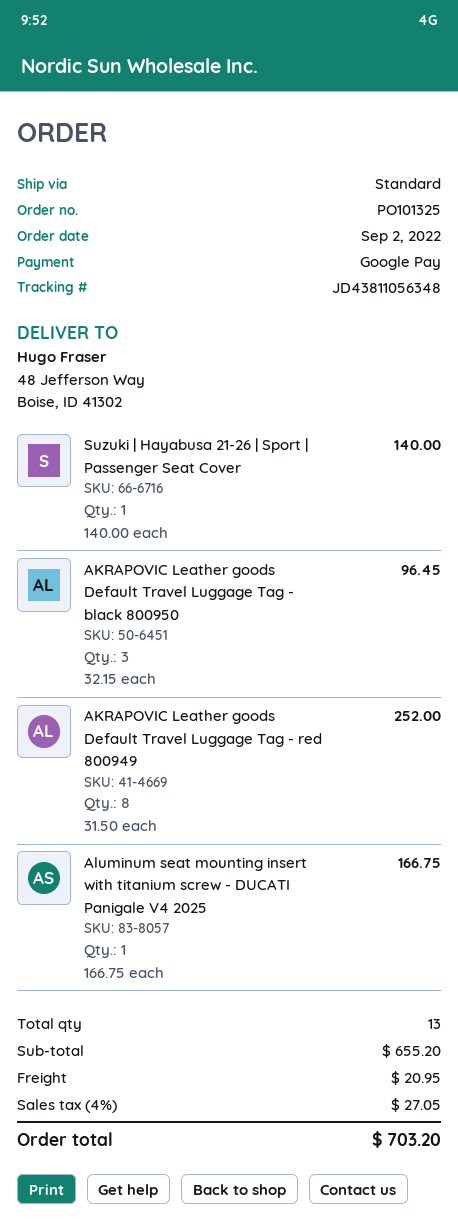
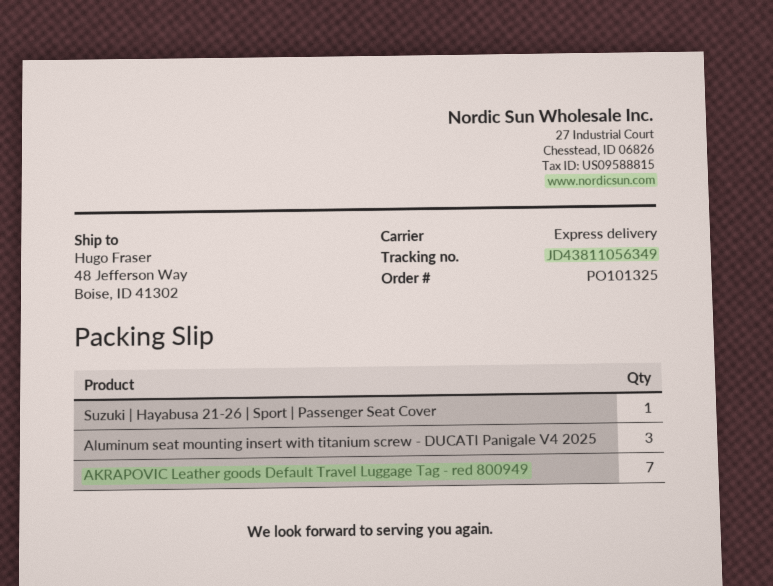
shipping method: standard -> express
tracking number: JD43811056348 -> JD43811056349
AKRAPOVIC Leather goods Default Travel Luggage Tag - black 800950: 3 -> none
AKRAPOVIC Leather goods Default Travel Luggage Tag - red 800949: 8 -> 7
Aluminum seat mounting insert with titanium screw - DUCATI Panigale V4 2025: 1 -> 3

